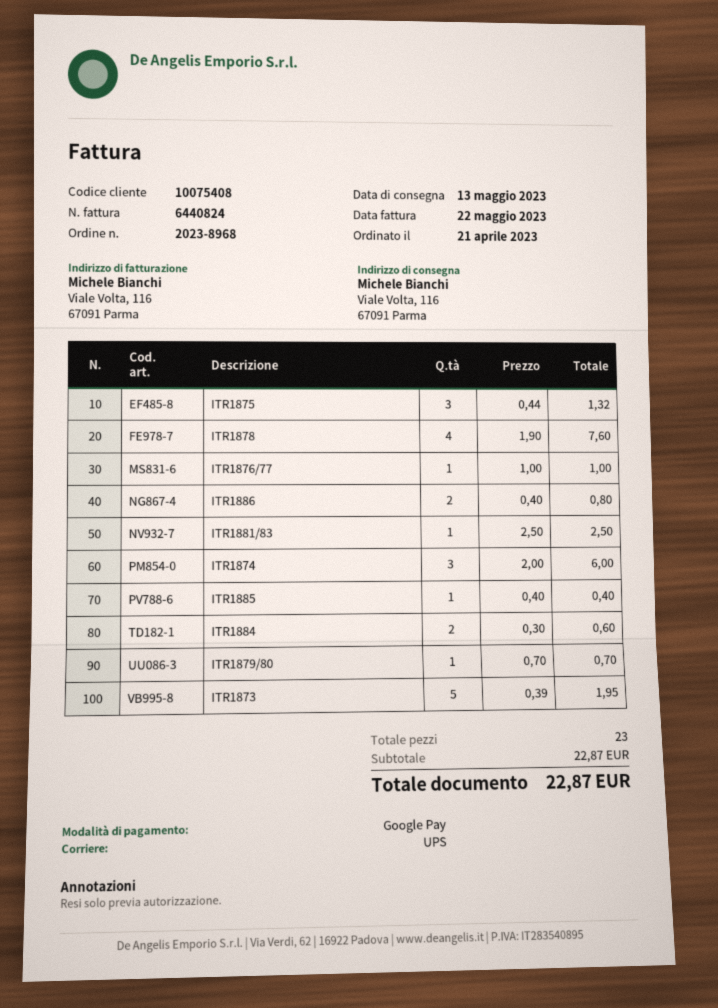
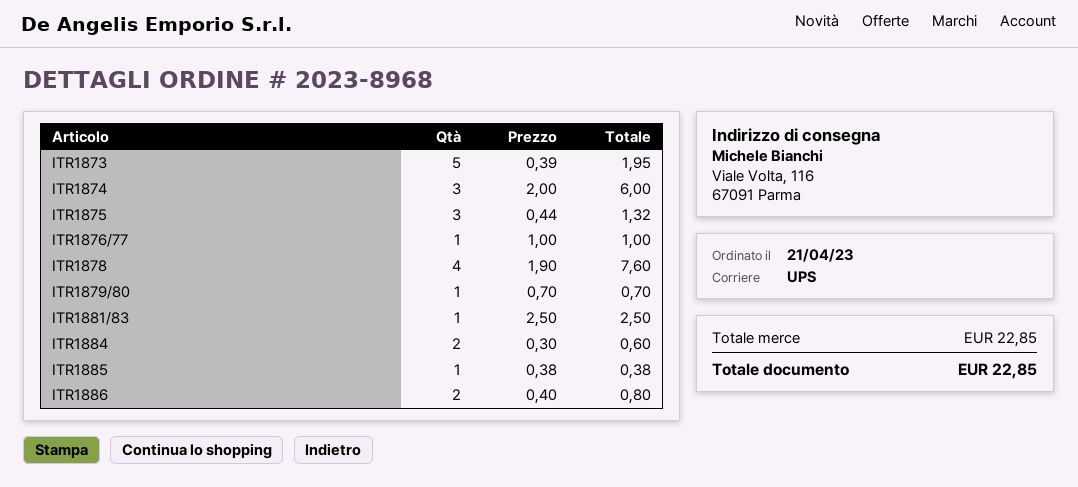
ITR1885: 1 x 0.40 = 0.40 -> 1 x 0.38 = 0.38
subtotal: 22.87 -> 22.85
total: 22.87 -> 22.85

